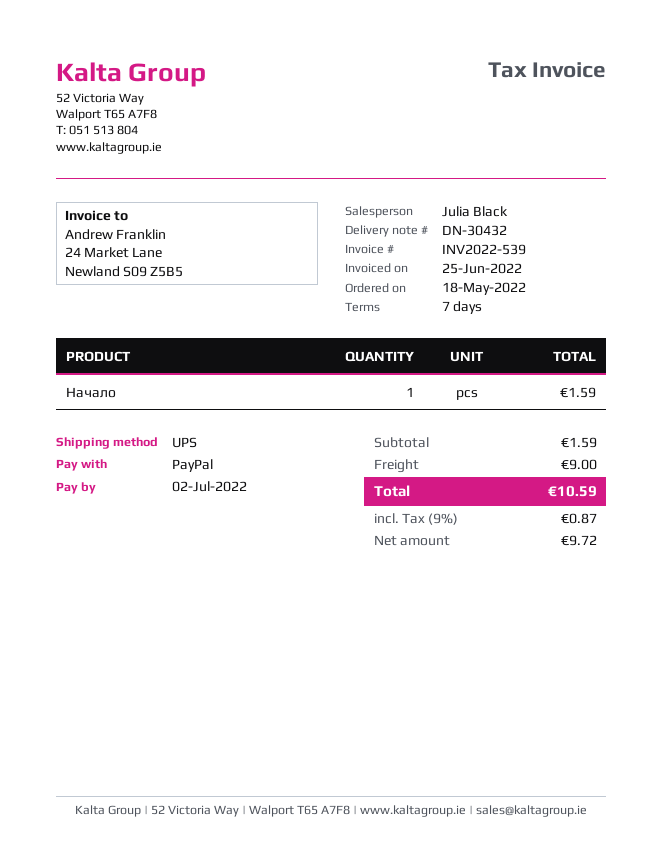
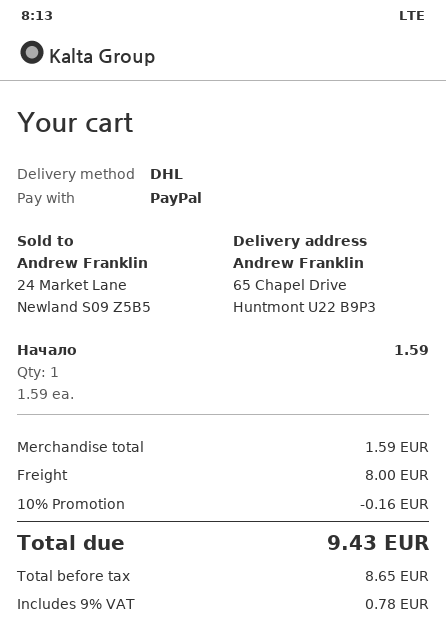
shipping method: UPS -> DHL
discount: none -> 10% = 0.16
shipping: 9.00 -> 8.00
net: 9.72 -> 8.65
tax: 9% = 0.87 -> 9% = 0.78
total: 10.59 -> 9.43

